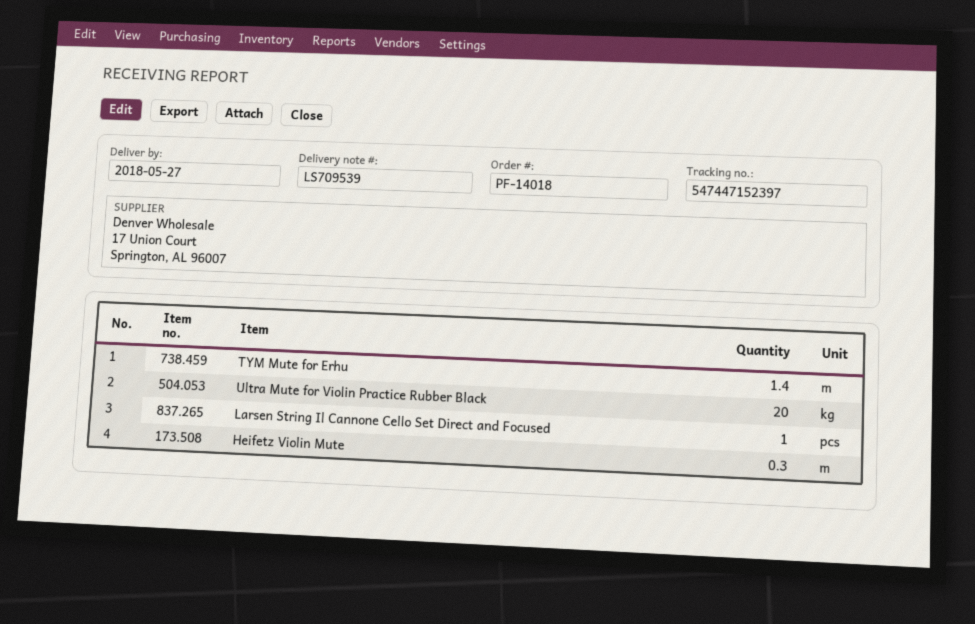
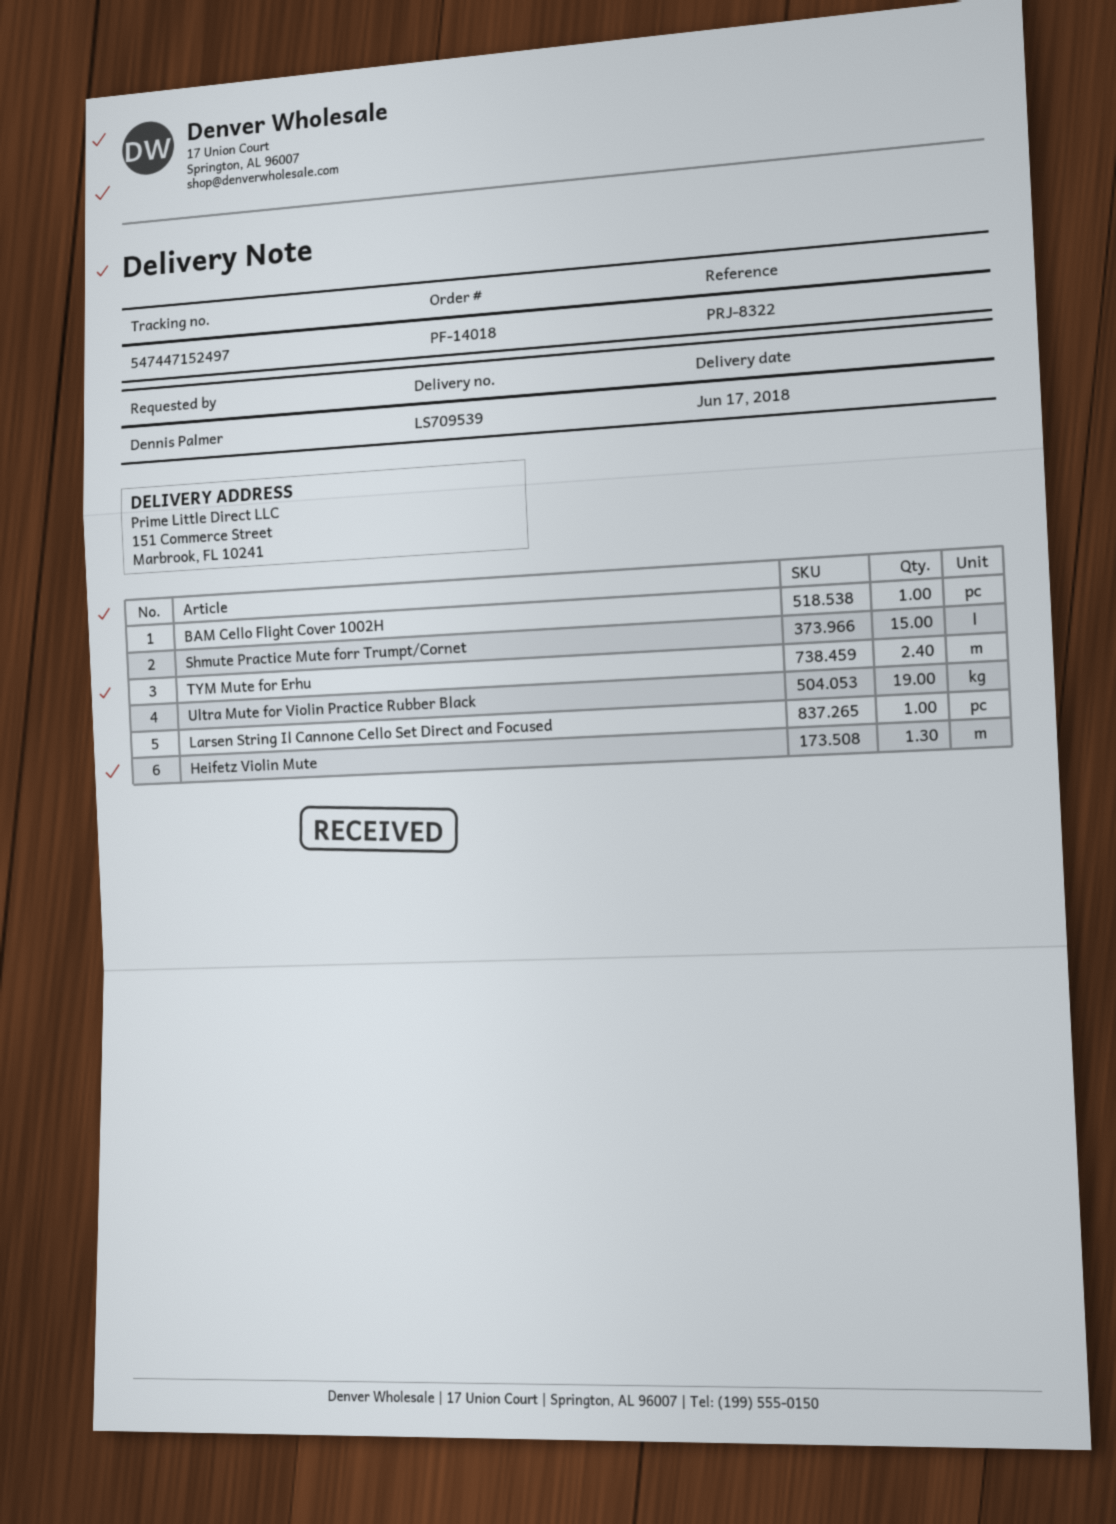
delivery date: 2018-05-27 -> 2018-06-17
tracking number: 547447152397 -> 547447152497
TYM Mute for Erhu: 1.4 -> 2.4
Ultra Mute for Violin Practice Rubber Black: 20 -> 19
Heifetz Violin Mute: 0.3 -> 1.3
BAM Cello Flight Cover 1002H: none -> 1
Shmute Practice Mute forr Trumpt/Cornet: none -> 15

